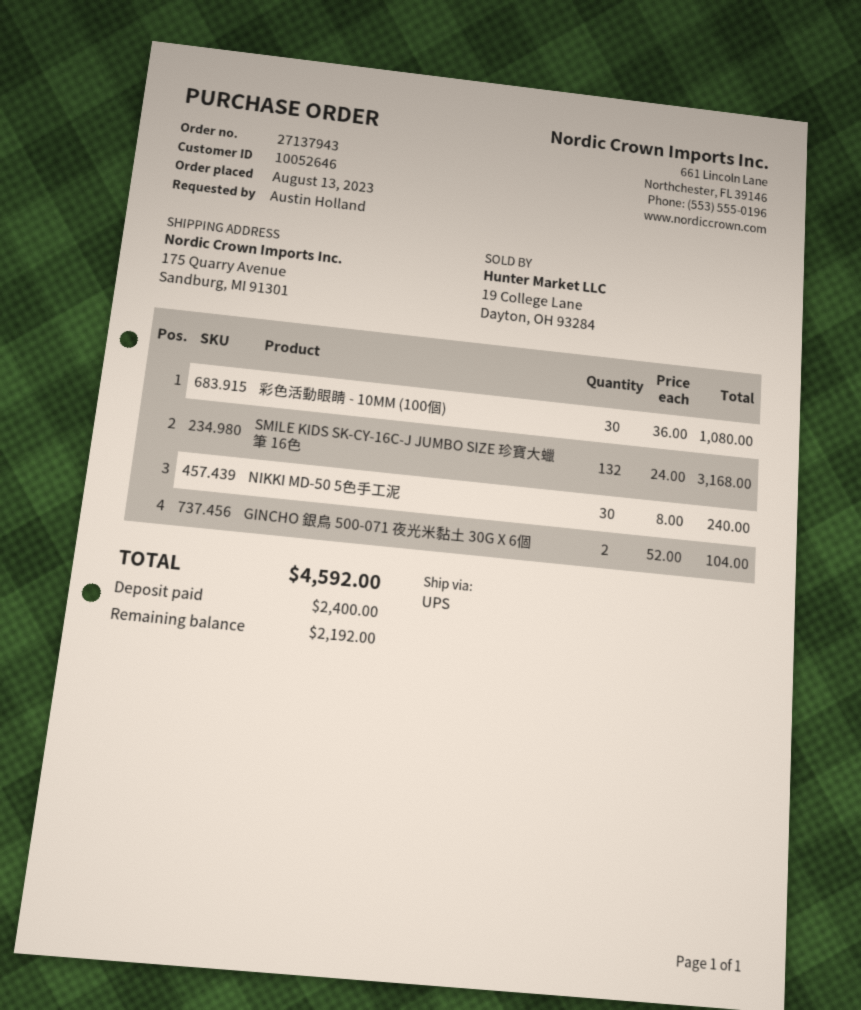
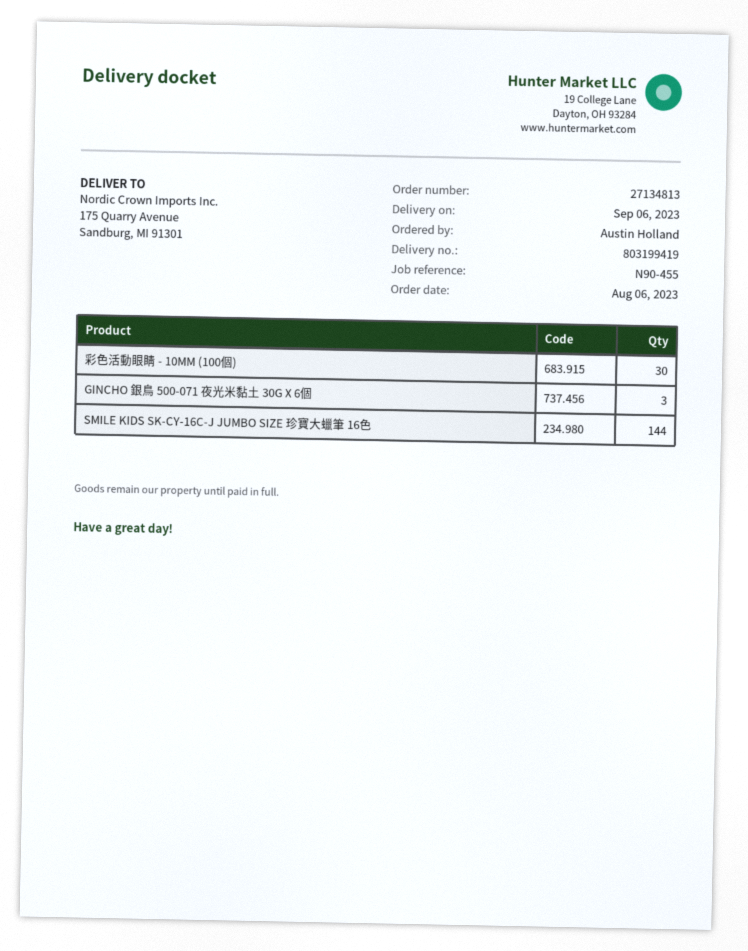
order number: 27137943 -> 27134813
order date: 2023-08-13 -> 2023-08-06
SMILE KIDS SK-CY-16C-J JUMBO SIZE 珍寶大蠟筆 16色: 132 -> 144
NIKKI MD-50 5色手工泥: 30 -> none
GINCHO 銀鳥 500-071 夜光米黏土 30G X 6個: 2 -> 3

